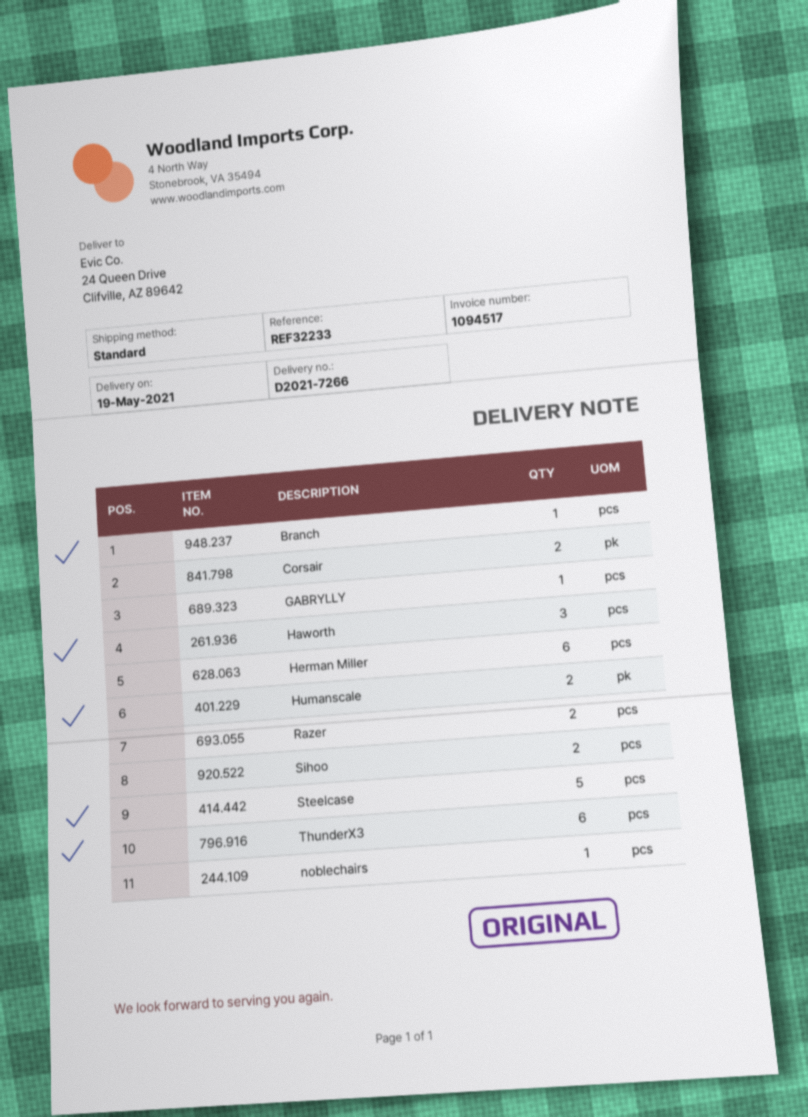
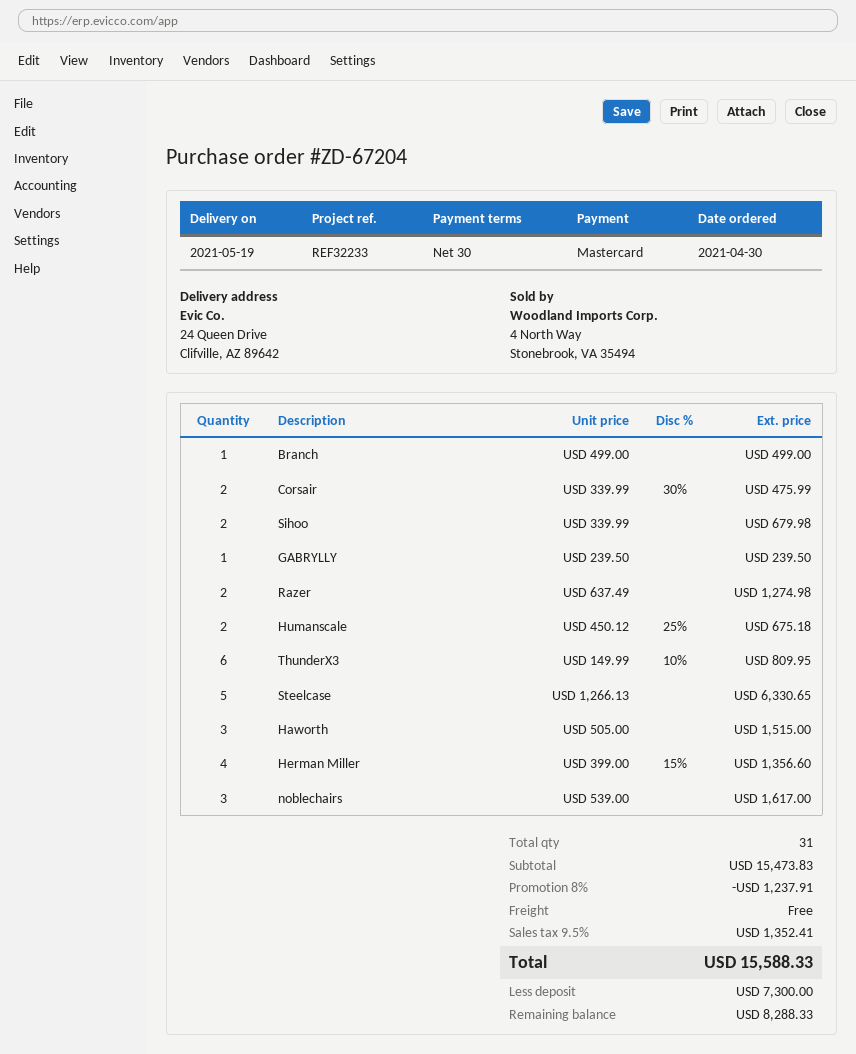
Herman Miller: 6 -> 4
noblechairs: 1 -> 3

